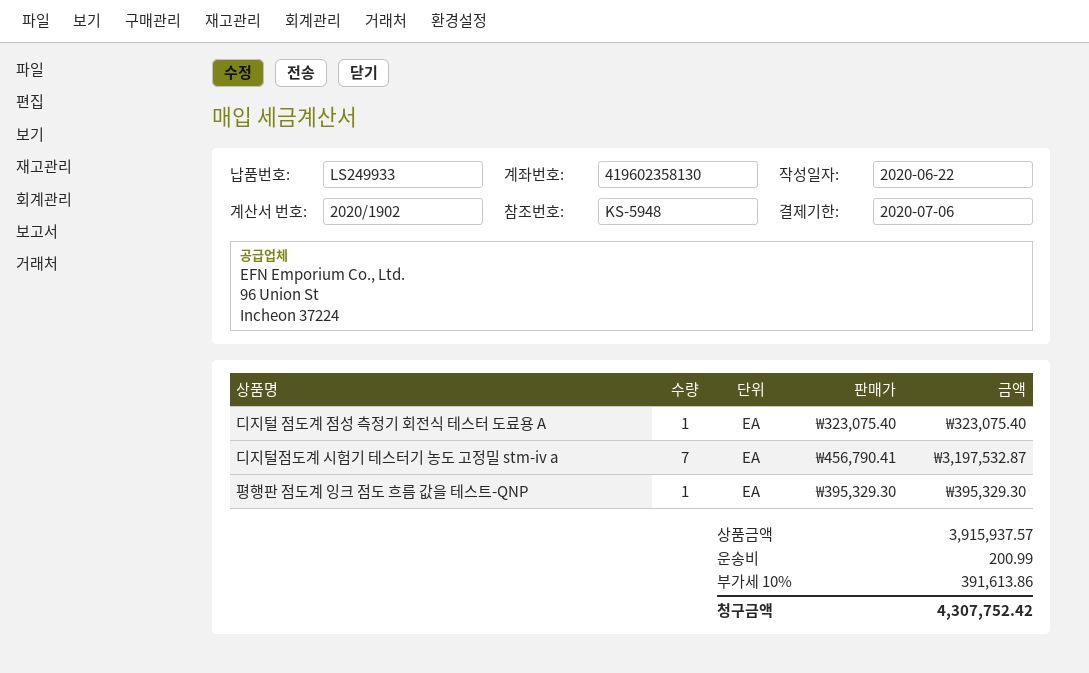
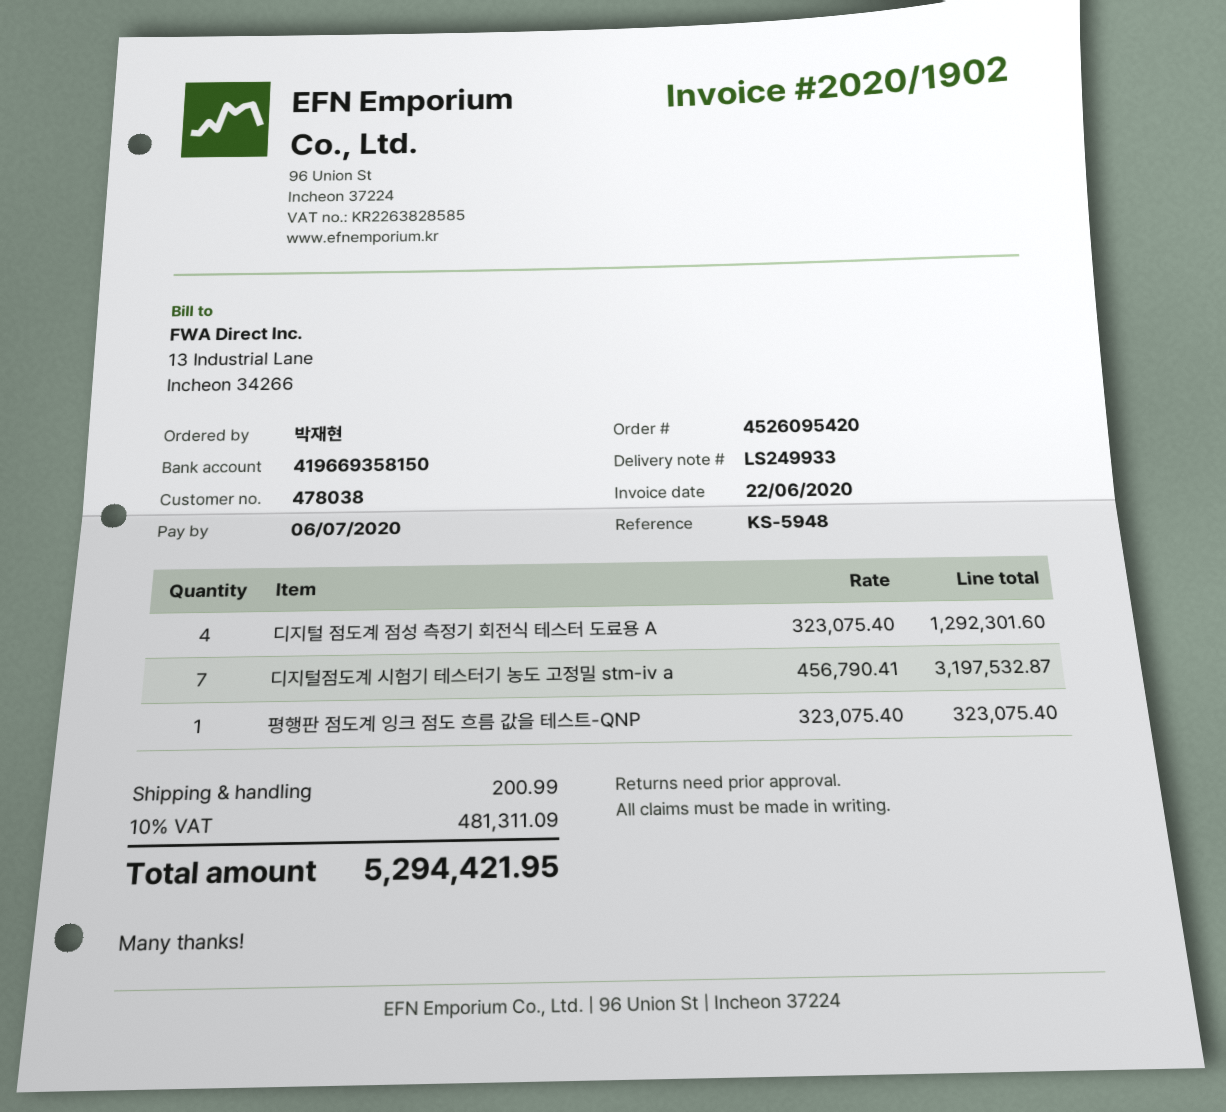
bank account: 419602358130 -> 419669358150
디지털 점도계 점성 측정기 회전식 테스터 도료용 A: 1 x 323075.40 = 323075.40 -> 4 x 323075.40 = 1292301.60
평행판 점도계 잉크 점도 흐름 값을 테스트-QNP: 1 x 395329.30 = 395329.30 -> 1 x 323075.40 = 323075.40
tax: 10% = 391613.86 -> 10% = 481311.09
total: 4307752.42 -> 5294421.95

